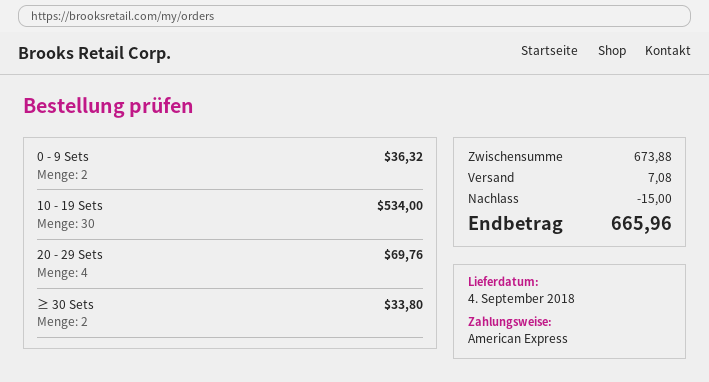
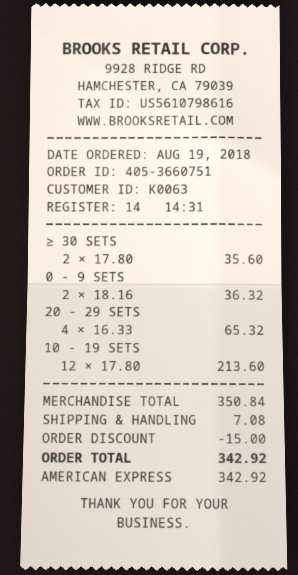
10 - 19 Sets: 30 for 534.00 -> 12 for 213.60
20 - 29 Sets: 4 for 69.76 -> 4 for 65.32
≥ 30 Sets: 2 for 33.80 -> 2 for 35.60
subtotal: 673.88 -> 350.84
total: 665.96 -> 342.92

